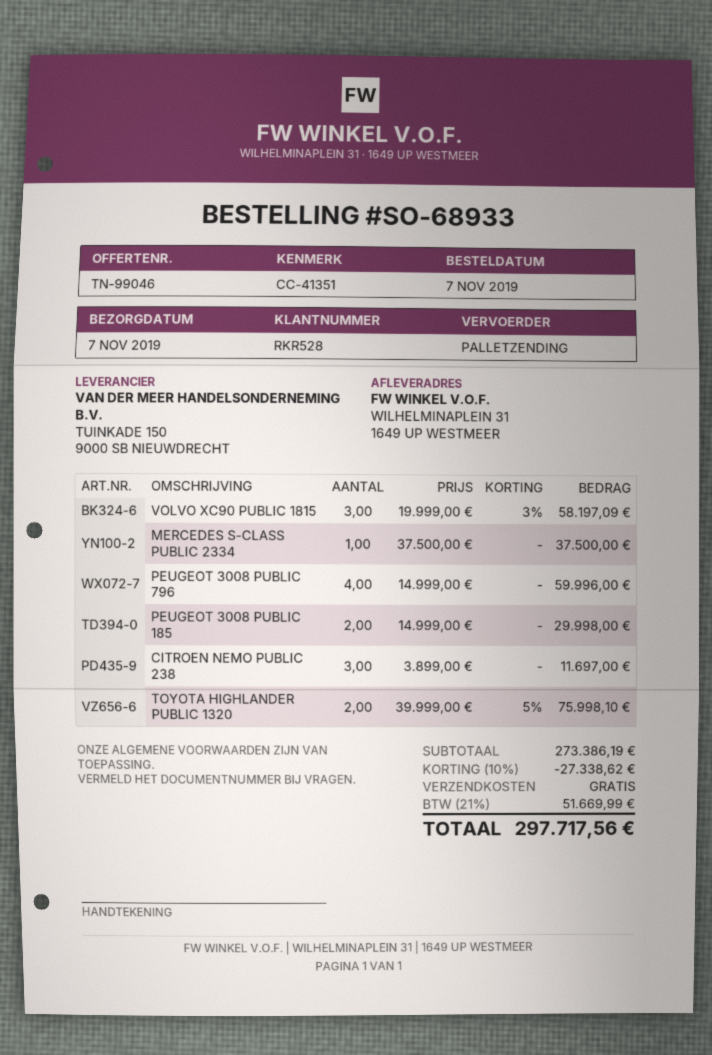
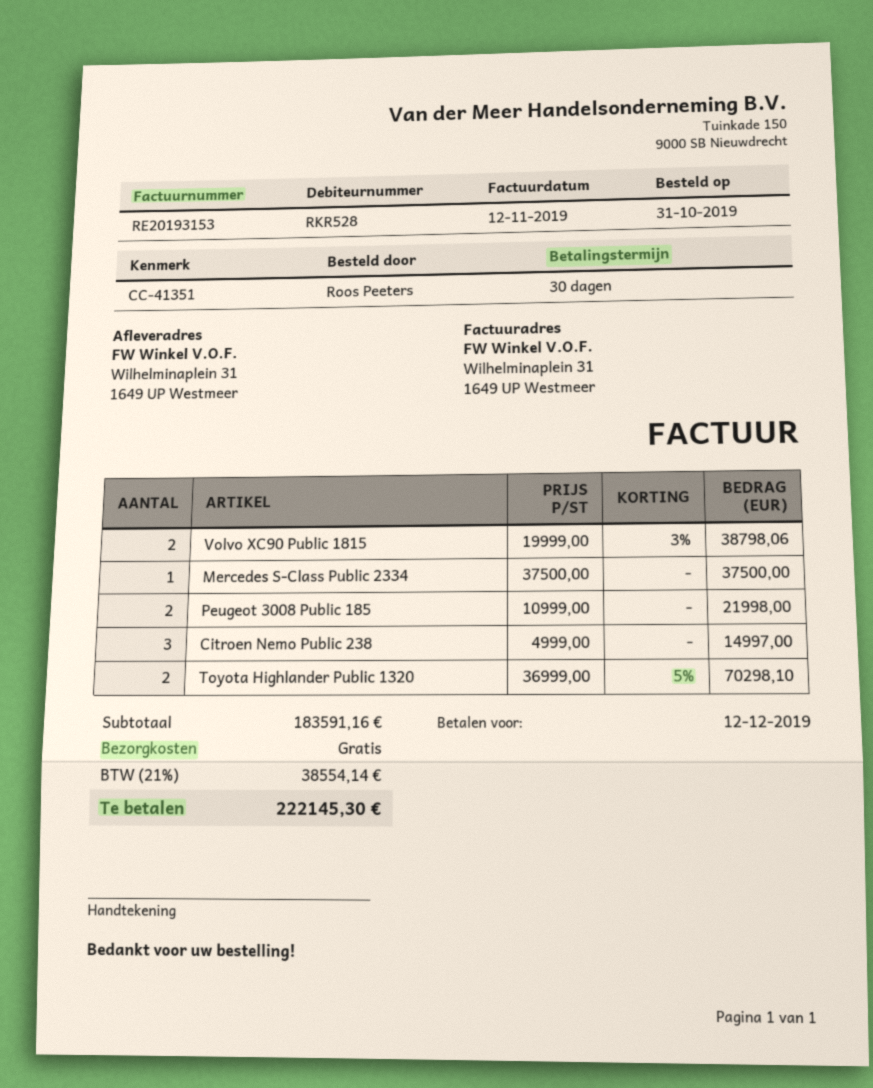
order date: 2019-11-07 -> 2019-10-31
VOLVO XC90 PUBLIC 1815: 3 x 19999.00 - 3% = 58197.09 -> 2 x 19999.00 - 3% = 38798.06
PEUGEOT 3008 PUBLIC 796: 4 x 14999.00 = 59996.00 -> none
PEUGEOT 3008 PUBLIC 185: 2 x 14999.00 = 29998.00 -> 2 x 10999.00 = 21998.00
CITROEN NEMO PUBLIC 238: 3 x 3899.00 = 11697.00 -> 3 x 4999.00 = 14997.00
TOYOTA HIGHLANDER PUBLIC 1320: 2 x 39999.00 - 5% = 75998.10 -> 2 x 36999.00 - 5% = 70298.10
subtotal: 273386.19 -> 183591.16
discount: 10% = 27338.62 -> none
tax: 21% = 51669.99 -> 21% = 38554.14
total: 297717.56 -> 222145.30

